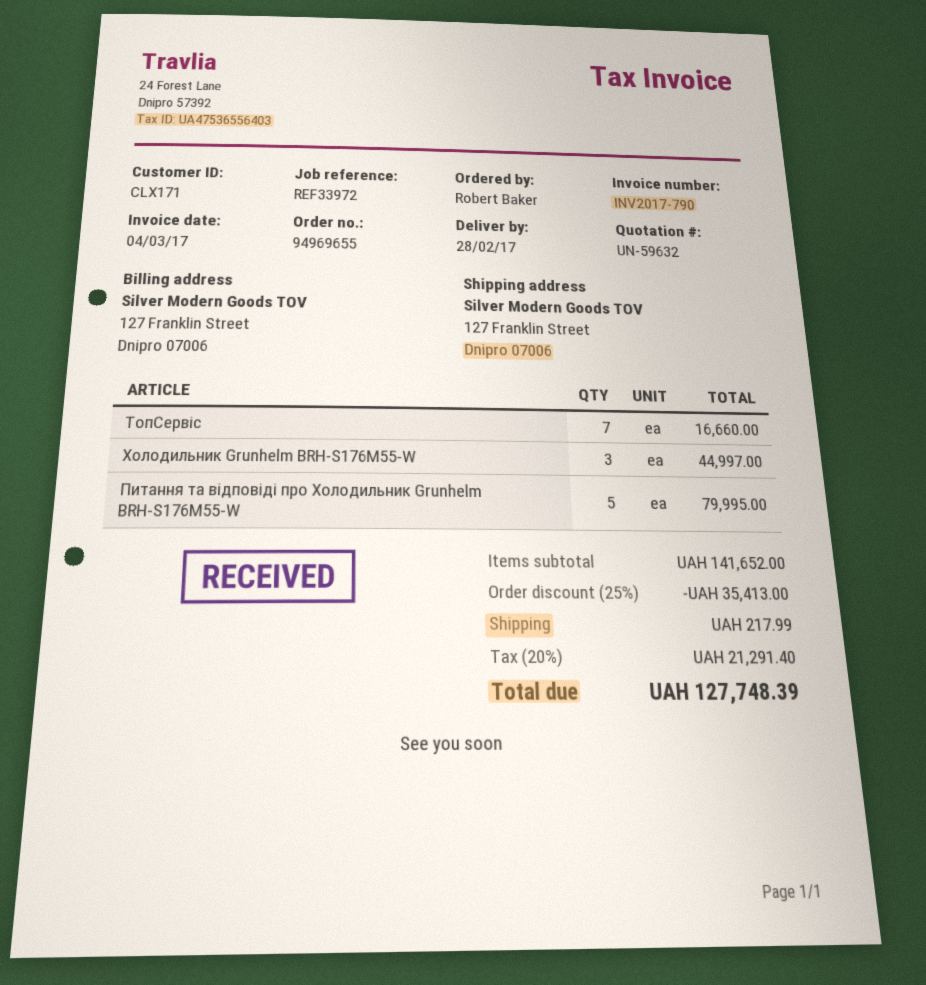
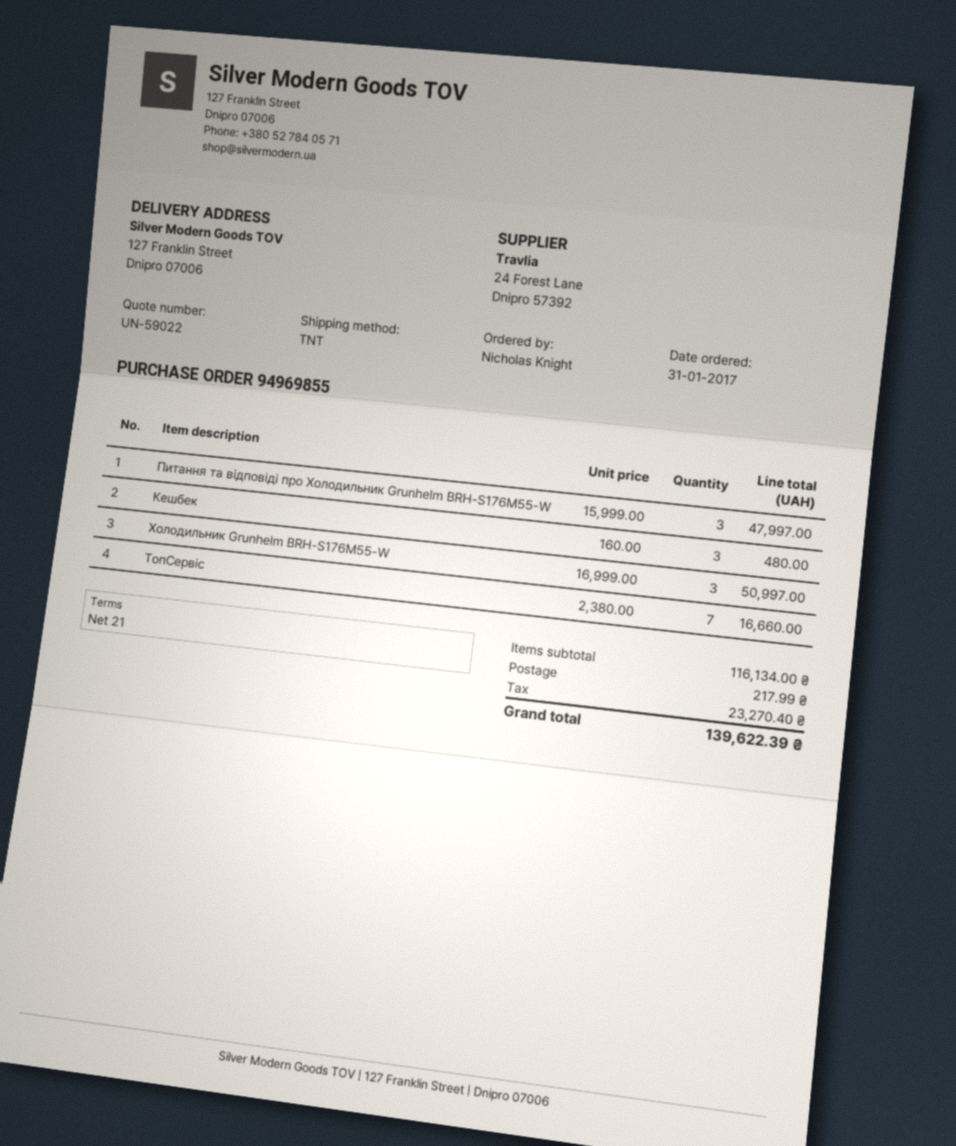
quote number: UN-59632 -> UN-59022
order number: 94969655 -> 94969855
ordered by: Robert Baker -> Nicholas Knight
Холодильник Grunhelm BRH-S176M55-W: 3 for 44997.00 -> 3 for 50997.00
Питання та відповіді про Холодильник Grunhelm BRH-S176M55-W: 5 for 79995.00 -> 3 for 47997.00
Кешбек: none -> 3 for 480.00
subtotal: 141652.00 -> 116134.00
discount: 25% = 35413.00 -> none
tax: 21291.40 -> 23270.40
total: 127748.39 -> 139622.39

